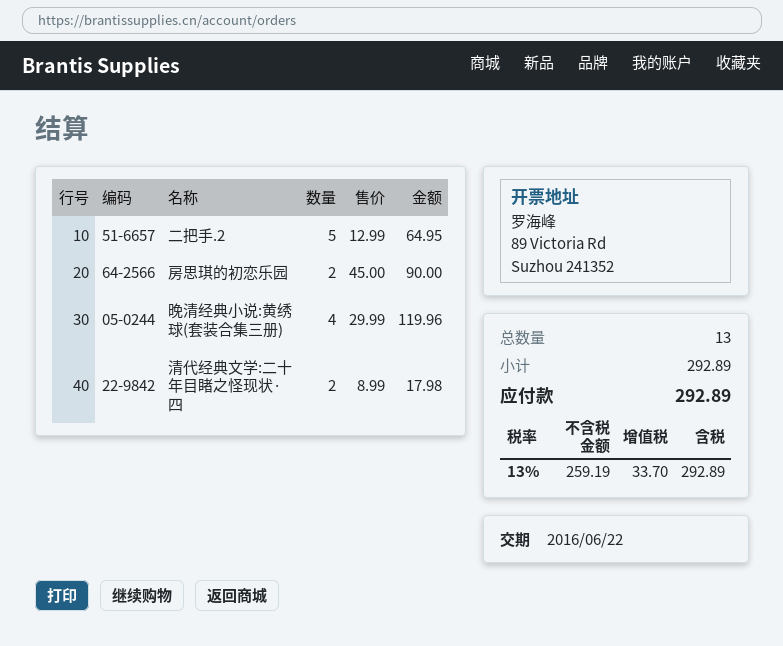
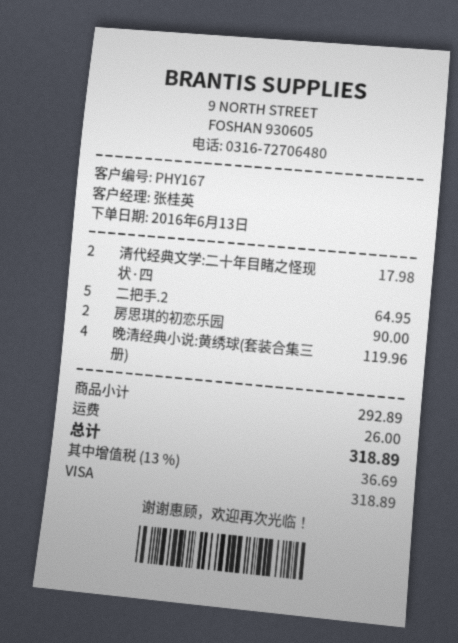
shipping: none -> 26.00
tax: 13% = 33.70 -> 13% = 36.69
total: 292.89 -> 318.89

